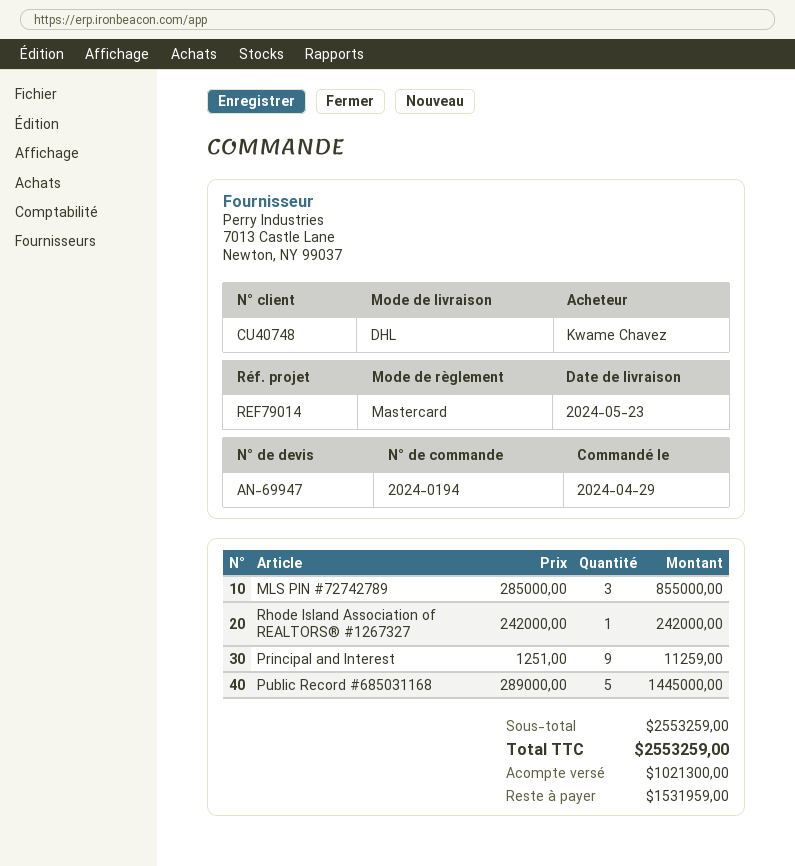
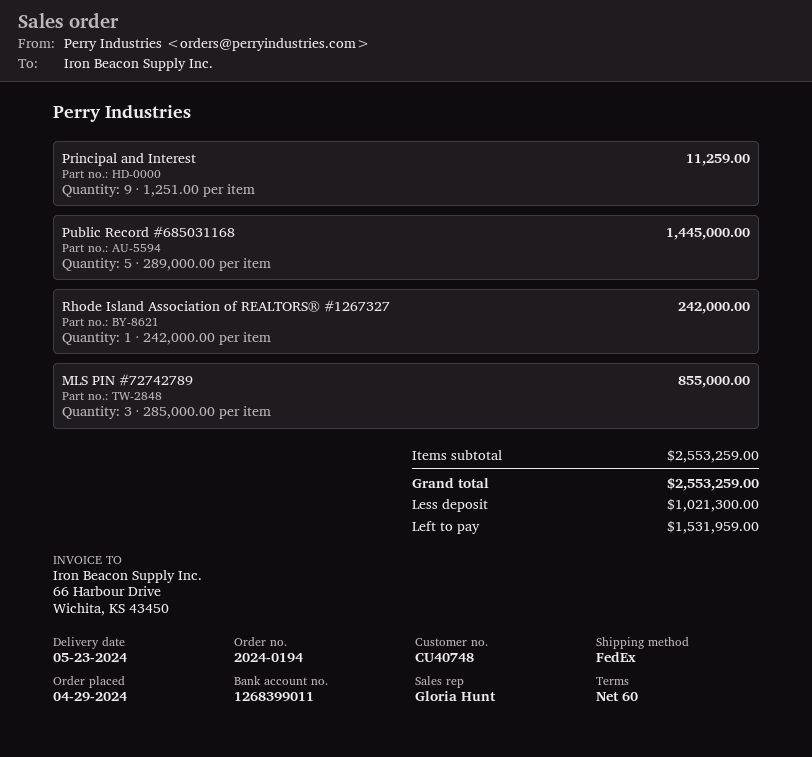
shipping method: DHL -> FedEx

